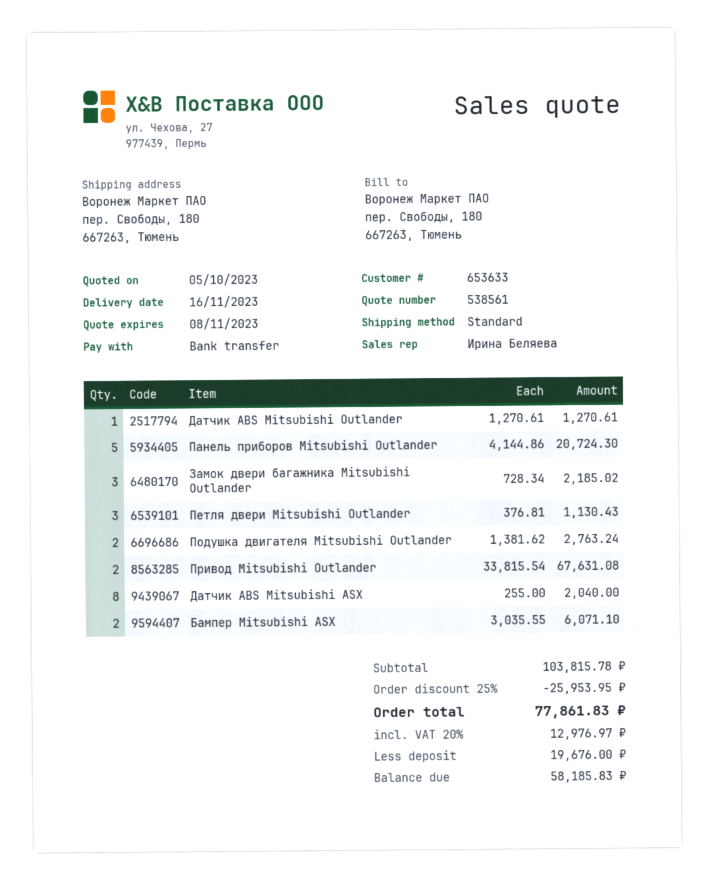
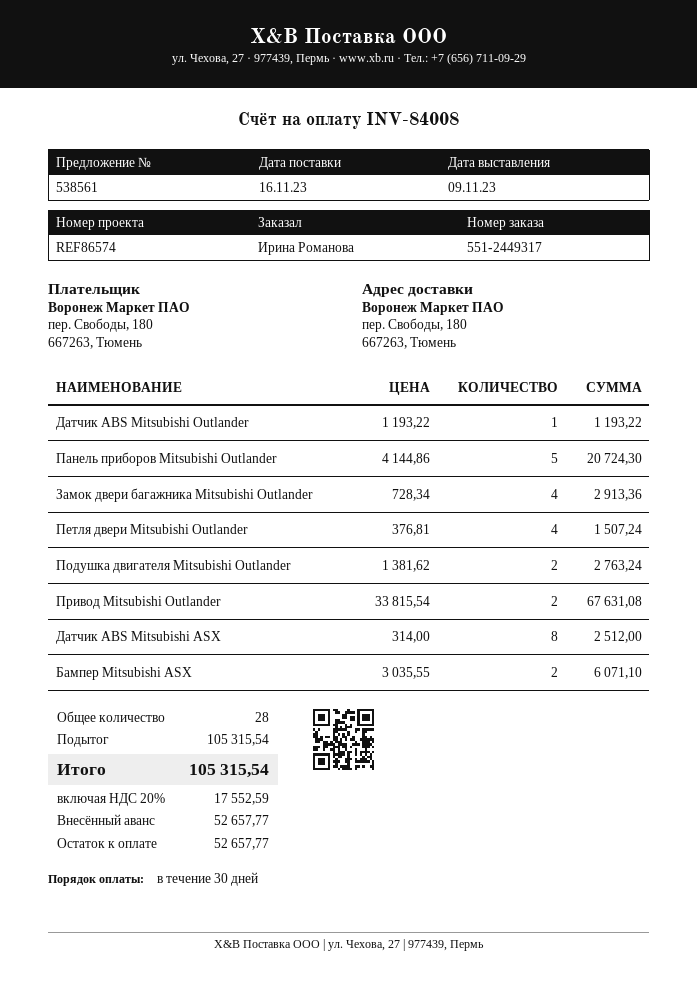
Датчик ABS Mitsubishi Outlander: 1 x 1270.61 = 1270.61 -> 1 x 1193.22 = 1193.22
Замок двери багажника Mitsubishi Outlander: 3 x 728.34 = 2185.02 -> 4 x 728.34 = 2913.36
Петля двери Mitsubishi Outlander: 3 x 376.81 = 1130.43 -> 4 x 376.81 = 1507.24
Датчик ABS Mitsubishi ASX: 8 x 255.00 = 2040.00 -> 8 x 314.00 = 2512.00
subtotal: 103815.78 -> 105315.54
discount: 25% = 25953.95 -> none
tax: 20% = 12976.97 -> 20% = 17552.59
total: 77861.83 -> 105315.54
deposit: 19676.00 -> 52657.77
balance: 58185.83 -> 52657.77

